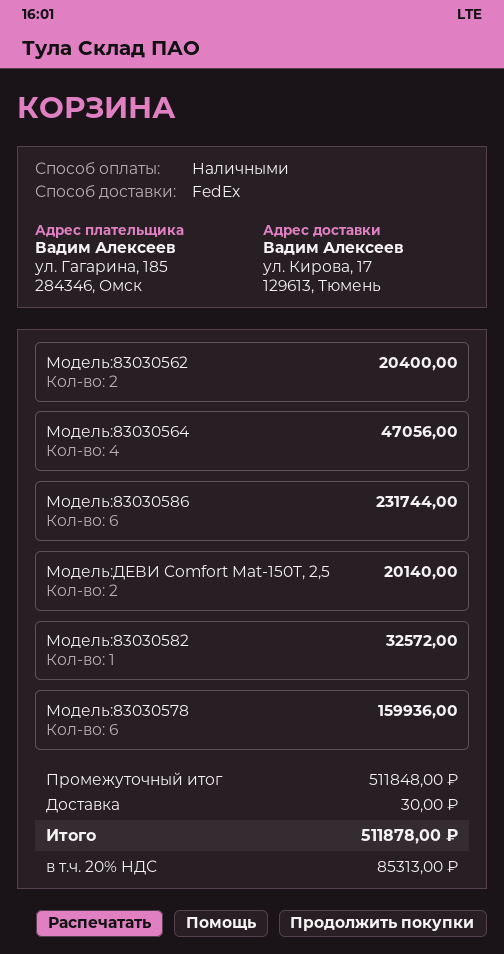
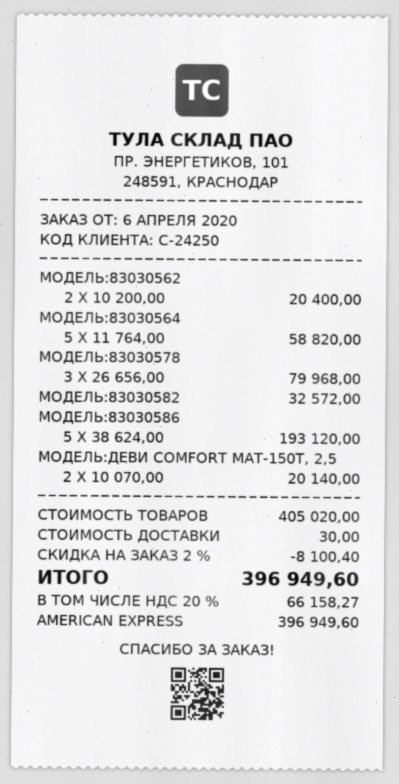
payment method: cash -> American Express
Модель:83030564: 4 for 47056.00 -> 5 for 58820.00
Модель:83030586: 6 for 231744.00 -> 5 for 193120.00
Модель:83030578: 6 for 159936.00 -> 3 for 79968.00
subtotal: 511848.00 -> 405020.00
discount: none -> 2% = 8100.40
tax: 20% = 85313.00 -> 20% = 66158.27
total: 511878.00 -> 396949.60

